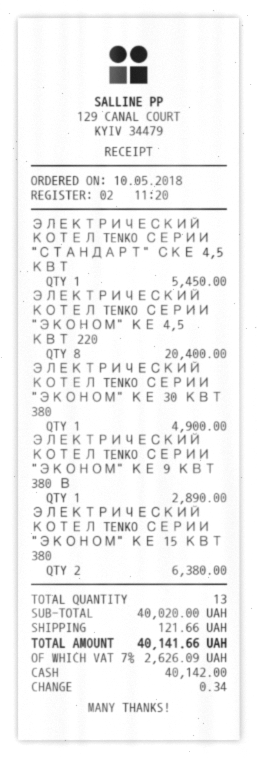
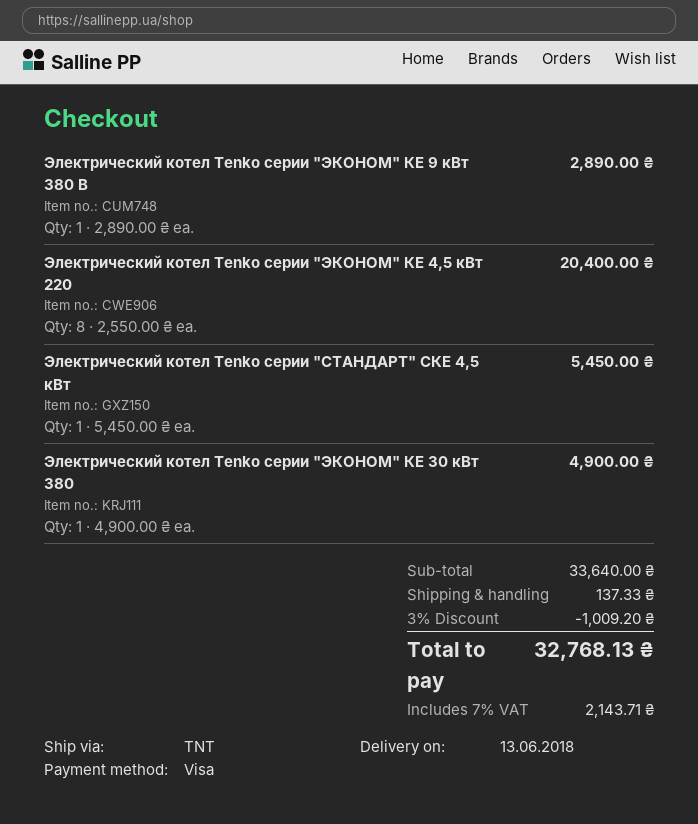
payment method: cash -> Visa
ЭЛЕКТРИЧЕСКИЙ КОТЕЛ TENKO СЕРИИ "ЭКОНОМ" КЕ 15 КВТ 380: 2 for 6380.00 -> none
subtotal: 40020.00 -> 33640.00
discount: none -> 3% = 1009.20
shipping: 121.66 -> 137.33
tax: 7% = 2626.09 -> 7% = 2143.71
total: 40141.66 -> 32768.13

